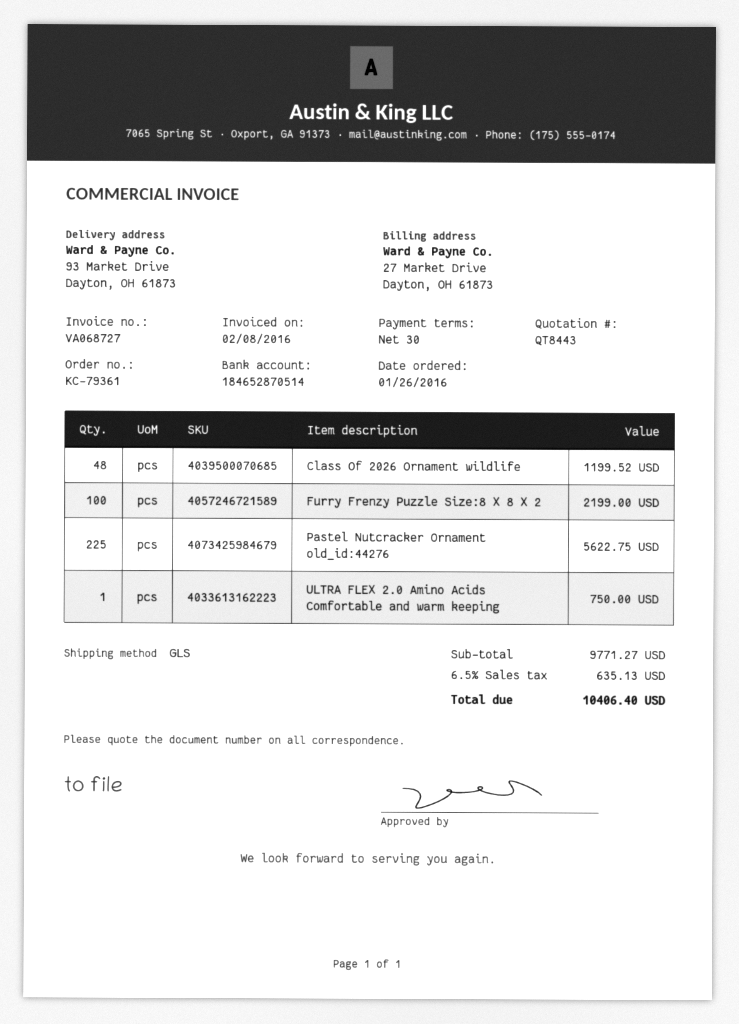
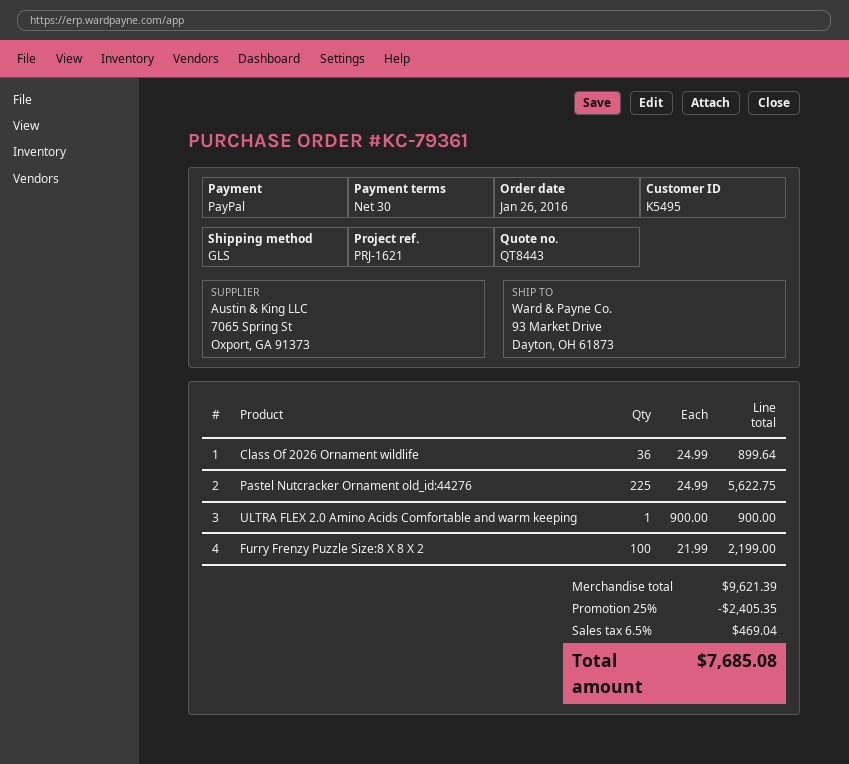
Class Of 2026 Ornament wildlife: 48 for 1199.52 -> 36 for 899.64
ULTRA FLEX 2.0 Amino Acids Comfortable and warm keeping: 1 for 750.00 -> 1 for 900.00
subtotal: 9771.27 -> 9621.39
discount: none -> 25% = 2405.35
tax: 6.5% = 635.13 -> 6.5% = 469.04
total: 10406.40 -> 7685.08

